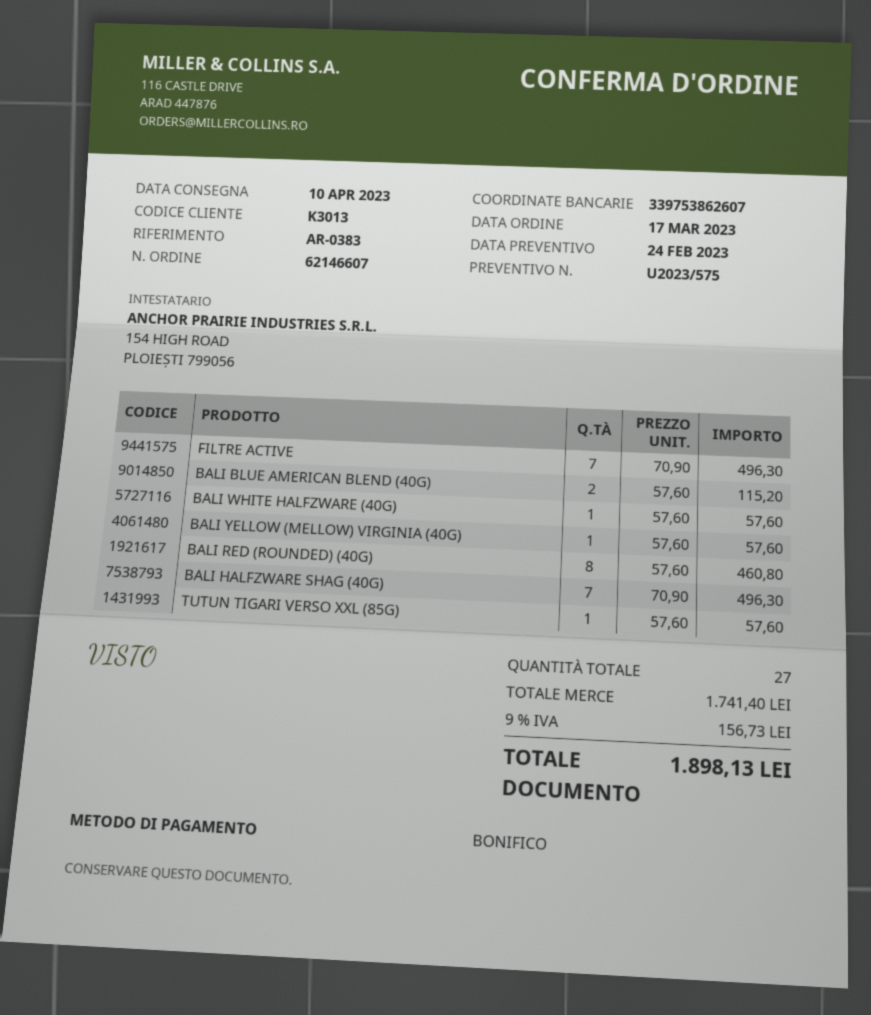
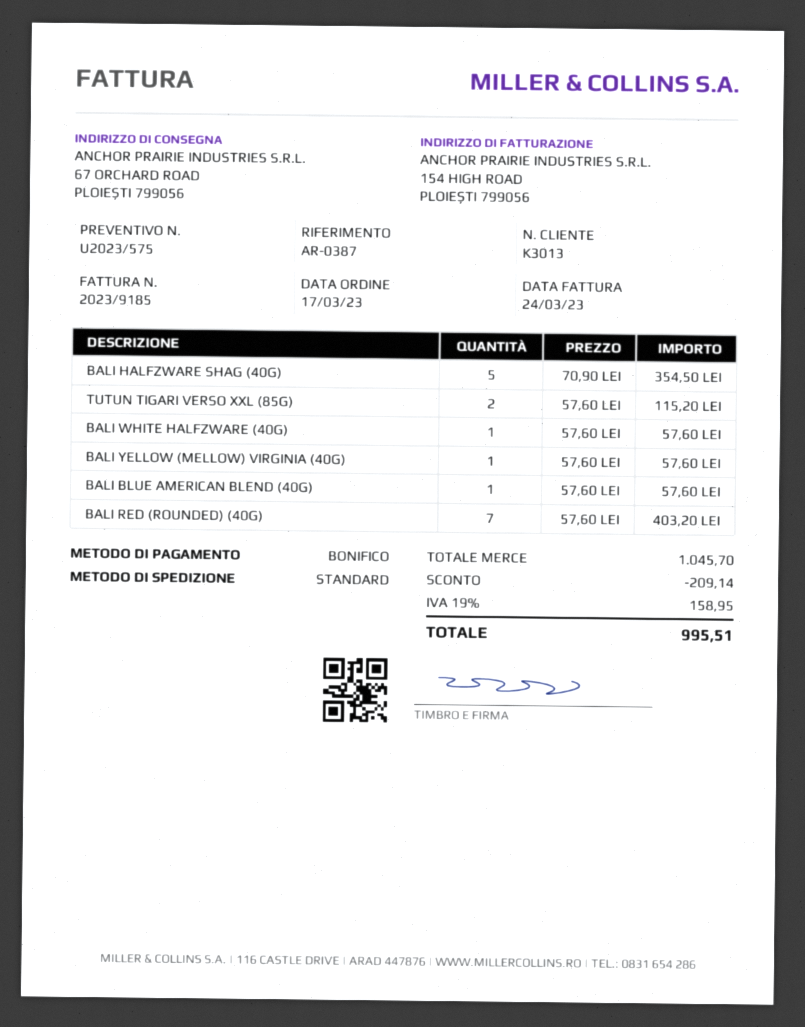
reference: AR-0383 -> AR-0387
FILTRE ACTIVE: 7 x 70.90 = 496.30 -> none
BALI BLUE AMERICAN BLEND (40G): 2 x 57.60 = 115.20 -> 1 x 57.60 = 57.60
BALI RED (ROUNDED) (40G): 8 x 57.60 = 460.80 -> 7 x 57.60 = 403.20
BALI HALFZWARE SHAG (40G): 7 x 70.90 = 496.30 -> 5 x 70.90 = 354.50
TUTUN TIGARI VERSO XXL (85G): 1 x 57.60 = 57.60 -> 2 x 57.60 = 115.20
subtotal: 1741.40 -> 1045.70
discount: none -> 209.14
tax: 9% = 156.73 -> 19% = 158.95
total: 1898.13 -> 995.51

